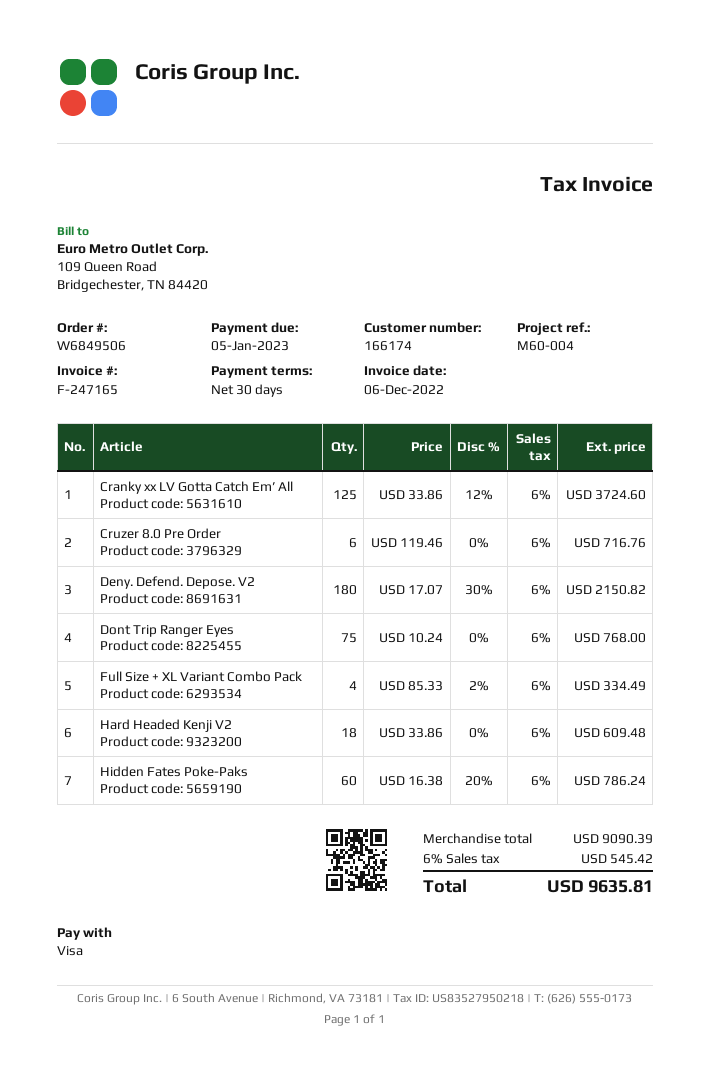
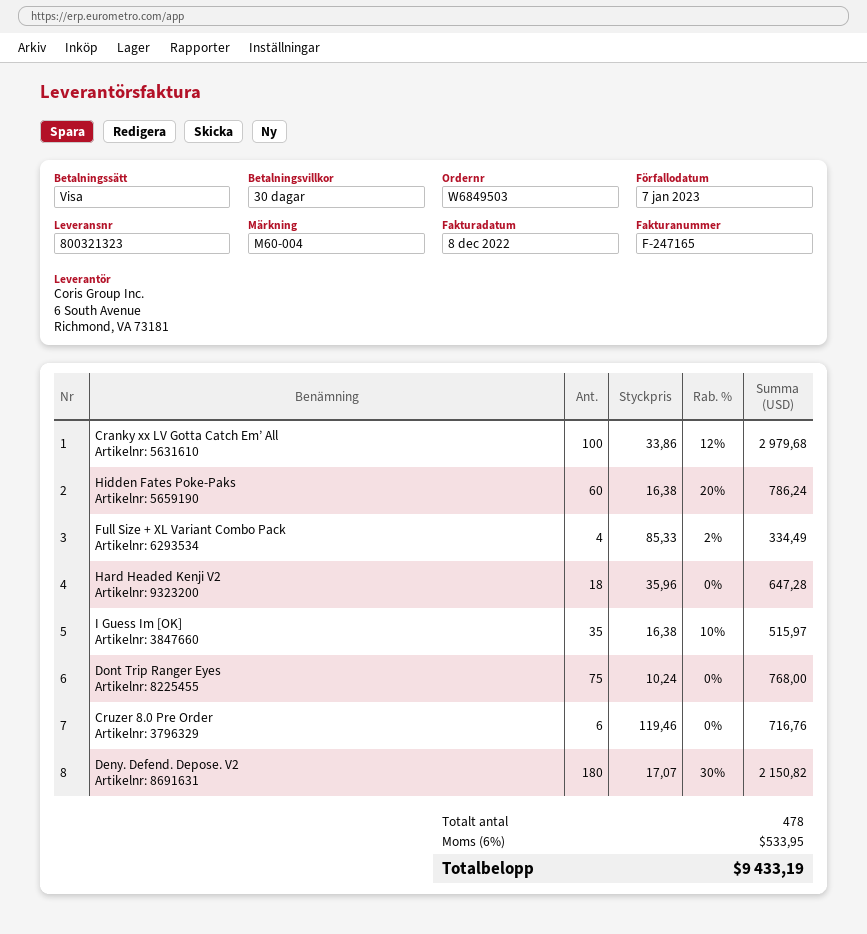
order number: W6849506 -> W6849503
invoice date: 2022-12-06 -> 2022-12-08
due date: 2023-01-05 -> 2023-01-07
Cranky xx LV Gotta Catch Em’ All: 125 x 33.86 - 12% = 3724.60 -> 100 x 33.86 - 12% = 2979.68
Hard Headed Kenji V2: 18 x 33.86 = 609.48 -> 18 x 35.96 = 647.28
I Guess Im [OK]: none -> 35 x 16.38 - 10% = 515.97
tax: 6% = 545.42 -> 6% = 533.95
total: 9635.81 -> 9433.19

